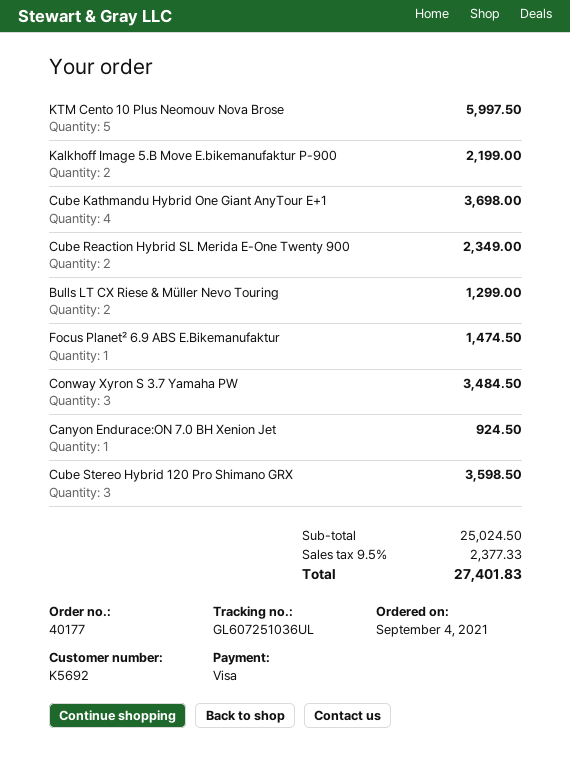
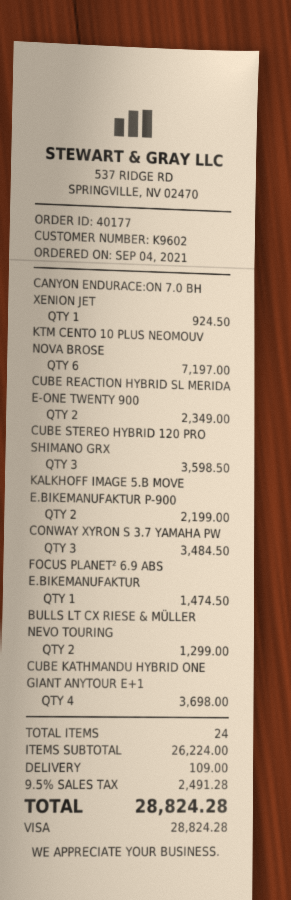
customer number: K5692 -> K9602
KTM Cento 10 Plus Neomouv Nova Brose: 5 for 5997.50 -> 6 for 7197.00
subtotal: 25024.50 -> 26224.00
shipping: none -> 109.00
tax: 9.5% = 2377.33 -> 9.5% = 2491.28
total: 27401.83 -> 28824.28

